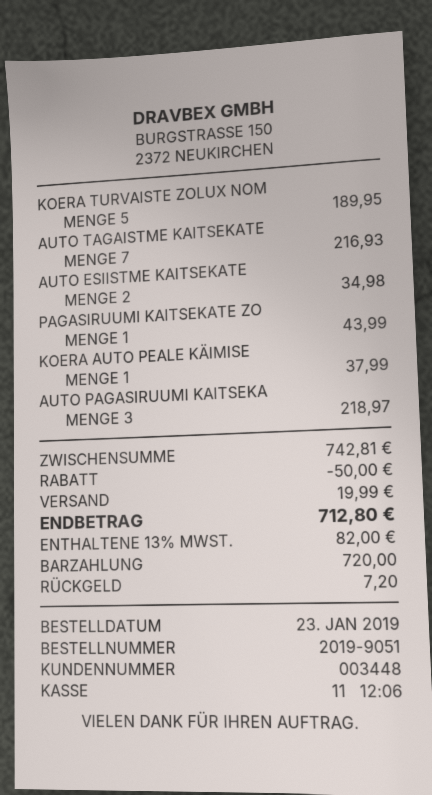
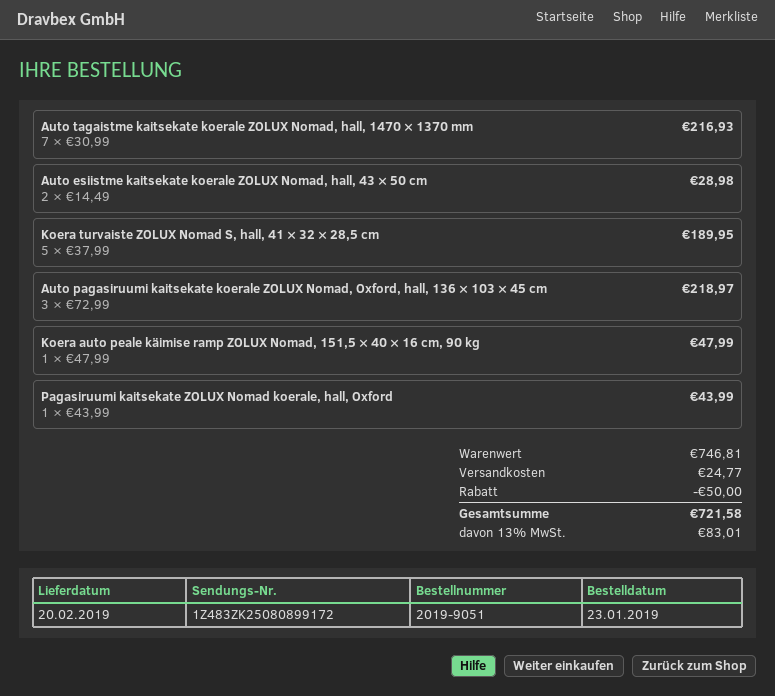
AUTO ESIISTME KAITSEKATE: 2 for 34.98 -> 2 for 28.98
KOERA AUTO PEALE KÄIMISE: 1 for 37.99 -> 1 for 47.99
subtotal: 742.81 -> 746.81
shipping: 19.99 -> 24.77
tax: 13% = 82.00 -> 13% = 83.01
total: 712.80 -> 721.58

